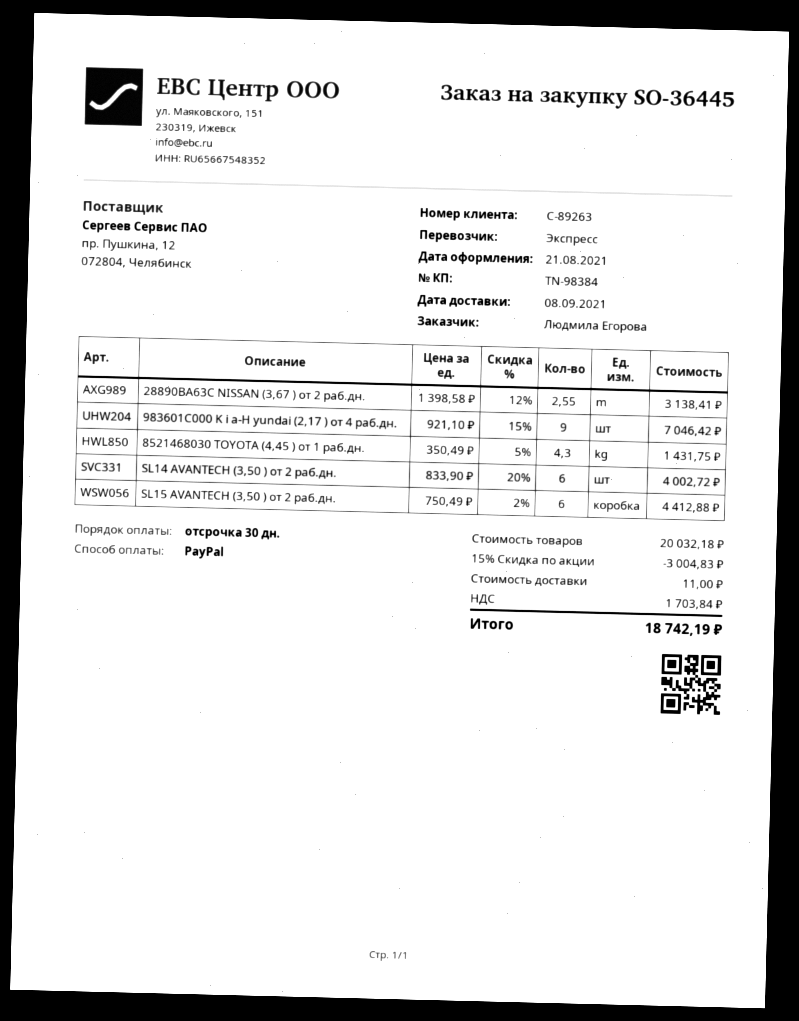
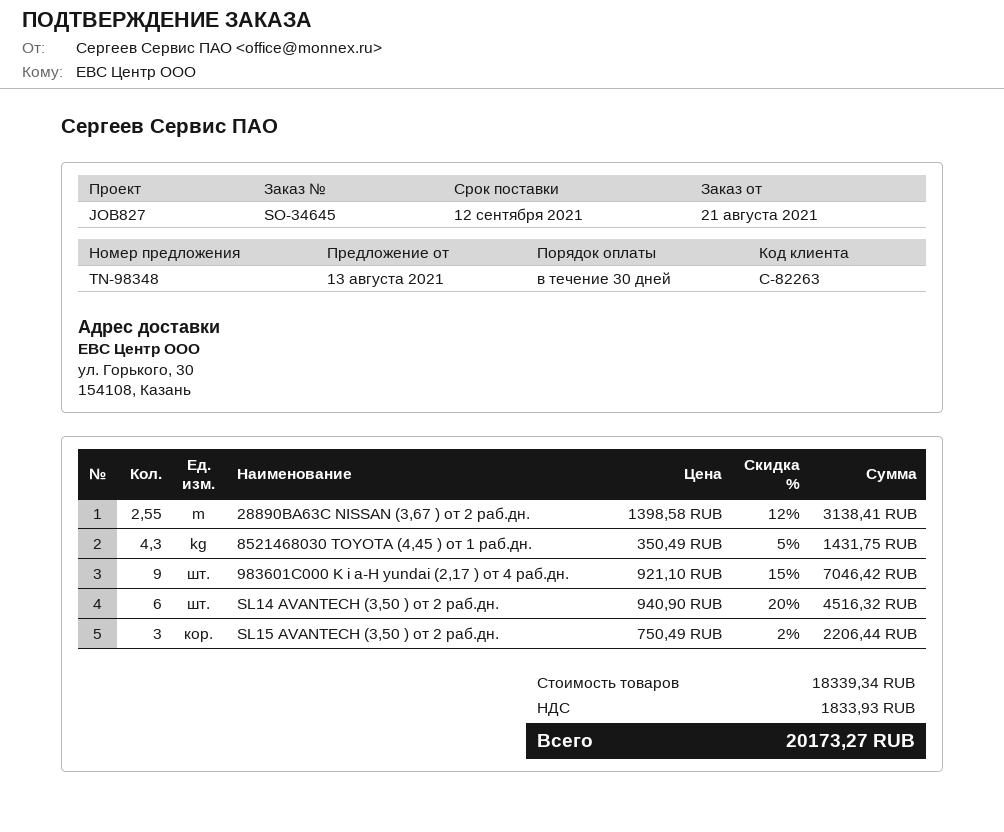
quote number: TN-98384 -> TN-98348
order number: SO-36445 -> SO-34645
delivery date: 2021-09-08 -> 2021-09-12
customer number: C-89263 -> C-82263
SL14 AVANTECH (3,50 ) от 2 раб.дн.: 6 x 833.90 - 20% = 4002.72 -> 6 x 940.90 - 20% = 4516.32
SL15 AVANTECH (3,50 ) от 2 раб.дн.: 6 x 750.49 - 2% = 4412.88 -> 3 x 750.49 - 2% = 2206.44
subtotal: 20032.18 -> 18339.34
discount: 15% = 3004.83 -> none
shipping: 11.00 -> none
tax: 1703.84 -> 1833.93
total: 18742.19 -> 20173.27

